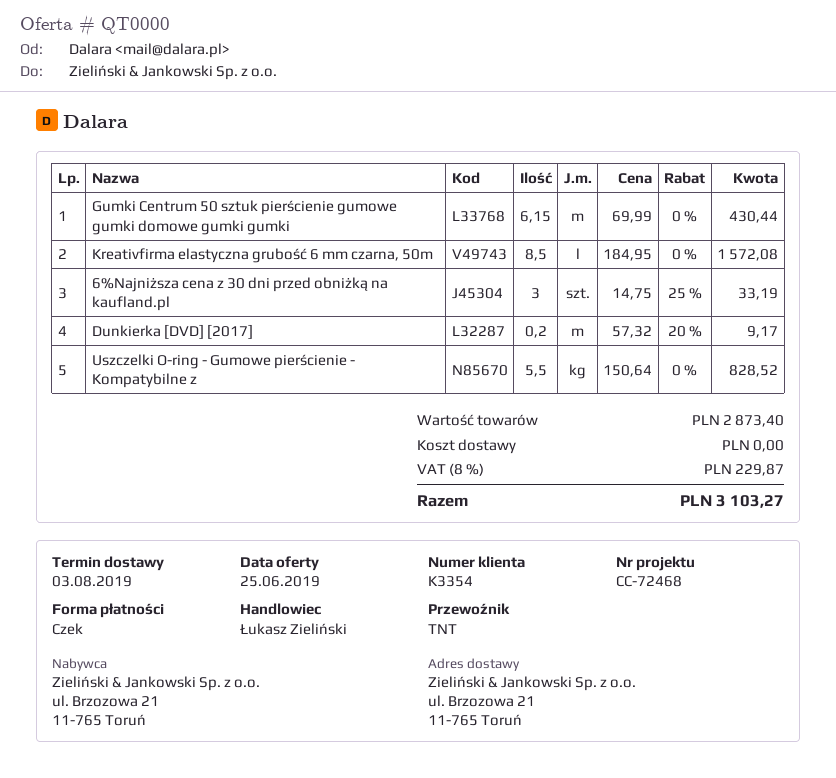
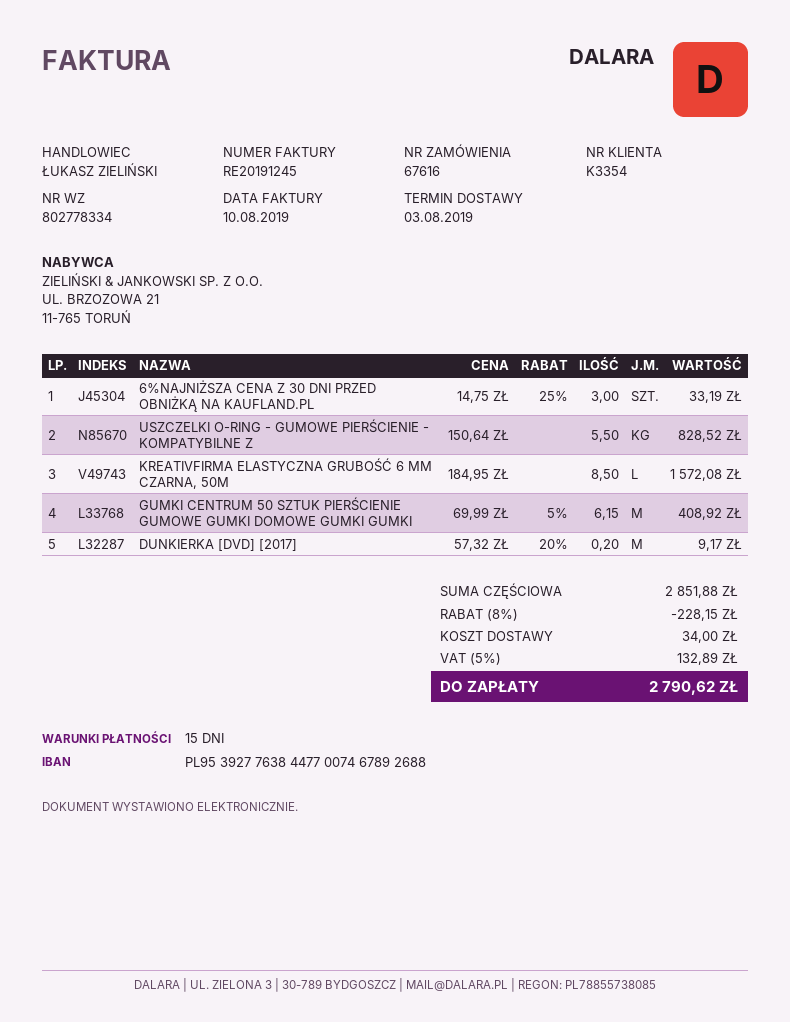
Gumki Centrum 50 sztuk pierścienie gumowe gumki domowe gumki gumki: 6.15 x 69.99 = 430.44 -> 6.15 x 69.99 - 5% = 408.92
subtotal: 2873.40 -> 2851.88
discount: none -> 8% = 228.15
shipping: 0.00 -> 34.00
tax: 8% = 229.87 -> 5% = 132.89
total: 3103.27 -> 2790.62

